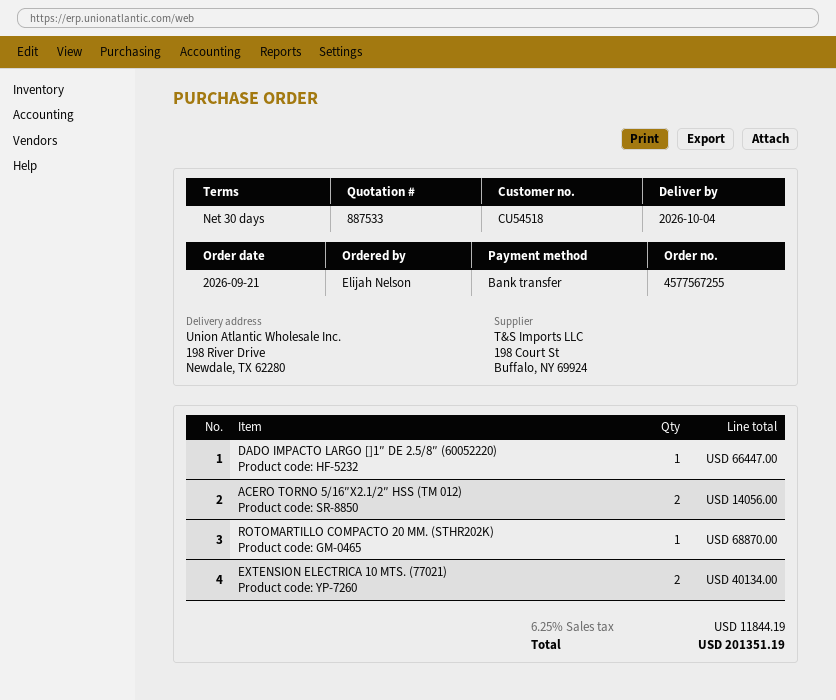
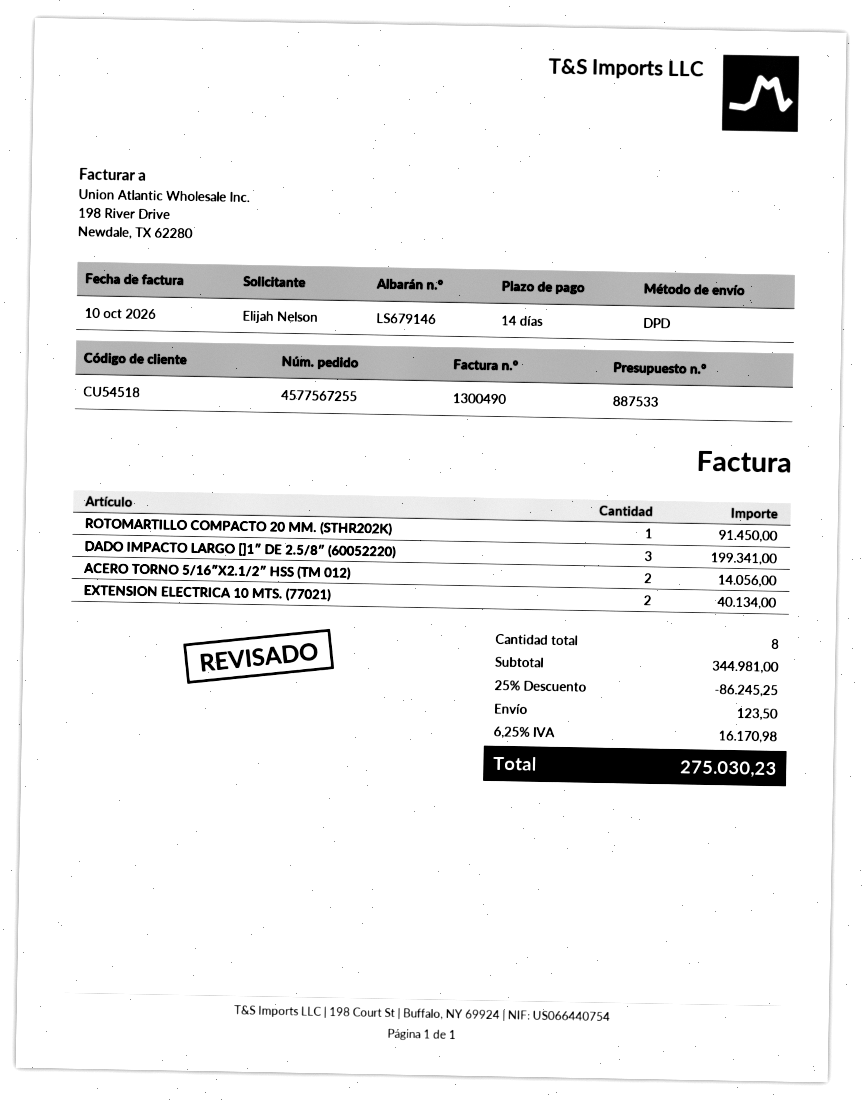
payment terms: 30 days -> 14 days
DADO IMPACTO LARGO []1″ DE 2.5/8″ (60052220): 1 for 66447.00 -> 3 for 199341.00
ROTOMARTILLO COMPACTO 20 MM. (STHR202K): 1 for 68870.00 -> 1 for 91450.00
discount: none -> 25% = 86245.25
shipping: none -> 123.50
tax: 6.25% = 11844.19 -> 6.25% = 16170.98
total: 201351.19 -> 275030.23

